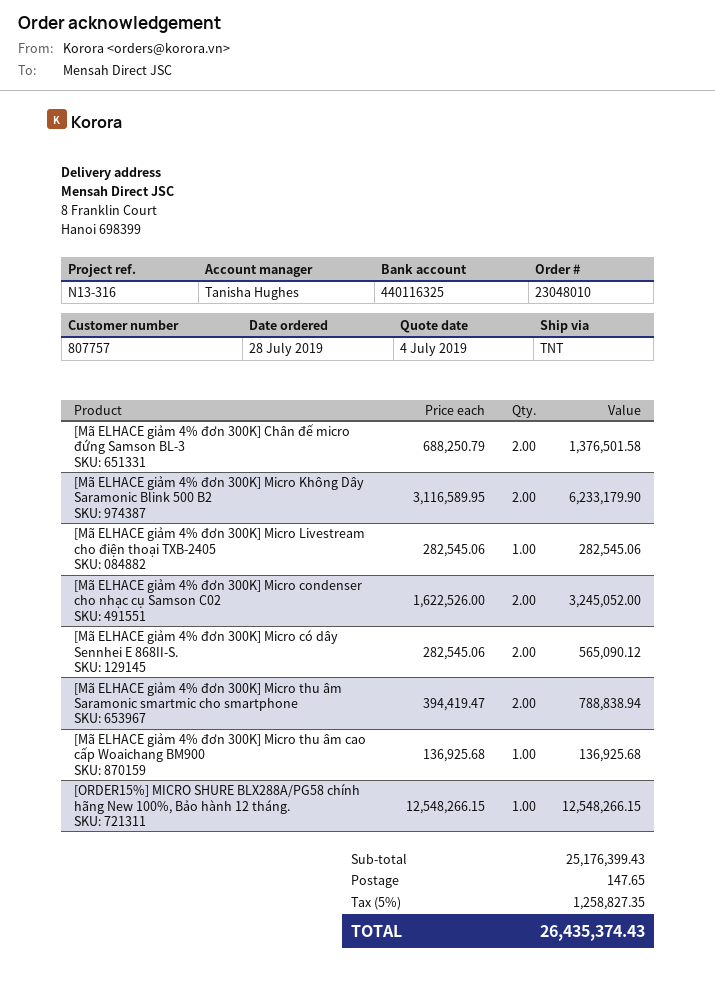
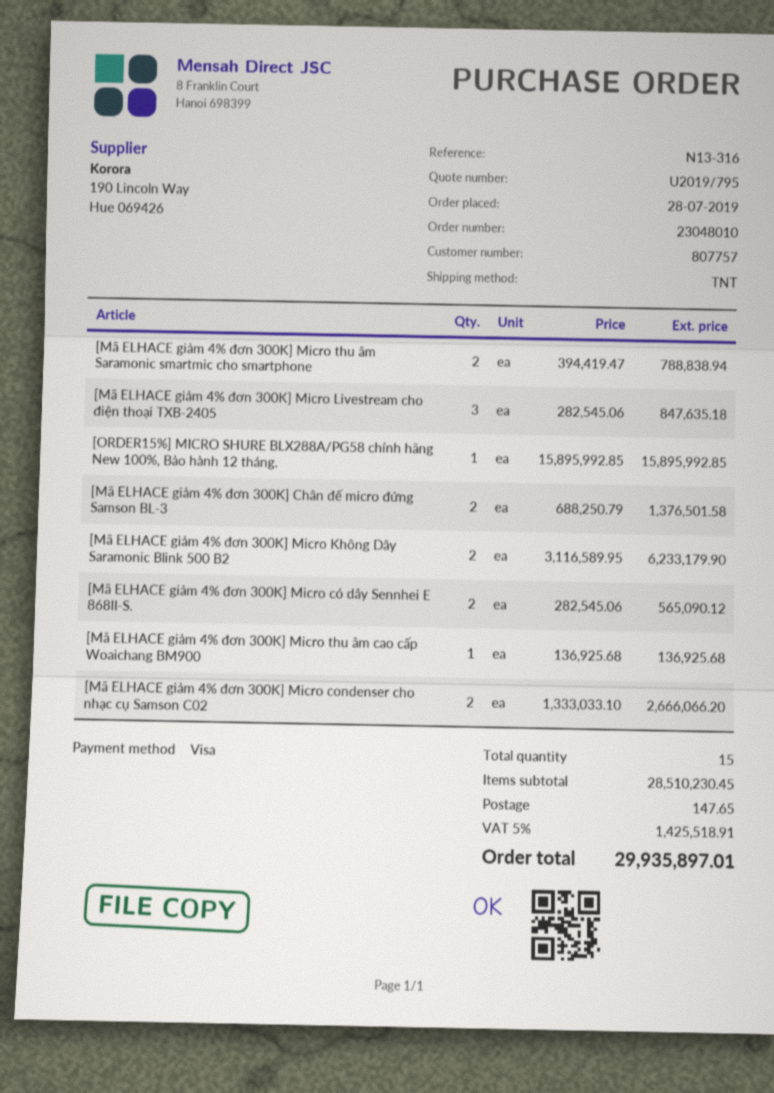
[Mã ELHACE giảm 4% đơn 300K] Micro Livestream cho điện thoại TXB-2405: 1 x 282545.06 = 282545.06 -> 3 x 282545.06 = 847635.18
[Mã ELHACE giảm 4% đơn 300K] Micro condenser cho nhạc cụ Samson C02: 2 x 1622526.00 = 3245052.00 -> 2 x 1333033.10 = 2666066.20
[ORDER15%] MICRO SHURE BLX288A/PG58 chính hãng New 100%, Bảo hành 12 tháng.: 1 x 12548266.15 = 12548266.15 -> 1 x 15895992.85 = 15895992.85
subtotal: 25176399.43 -> 28510230.45
tax: 5% = 1258827.35 -> 5% = 1425518.91
total: 26435374.43 -> 29935897.01

